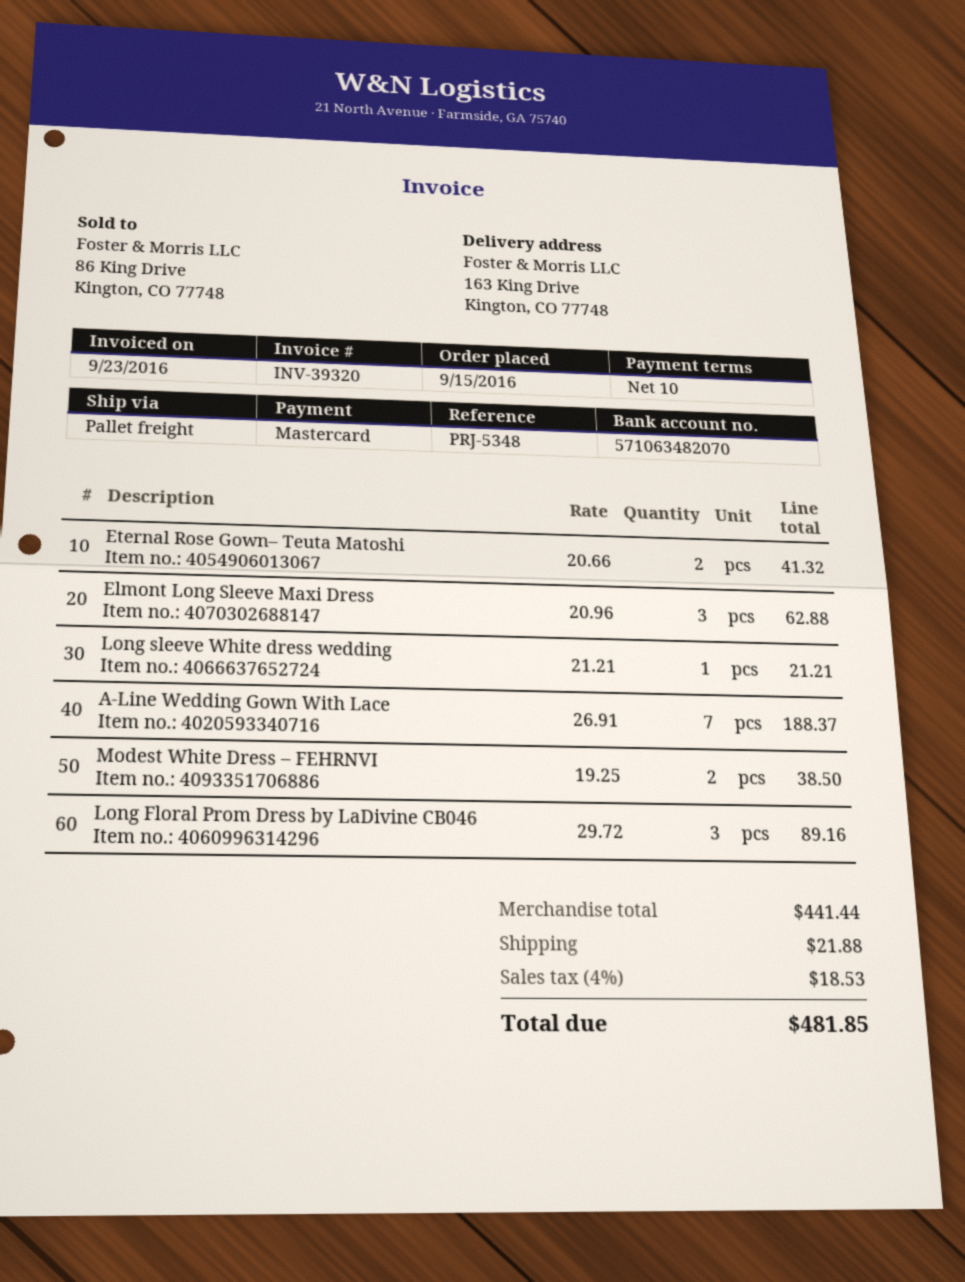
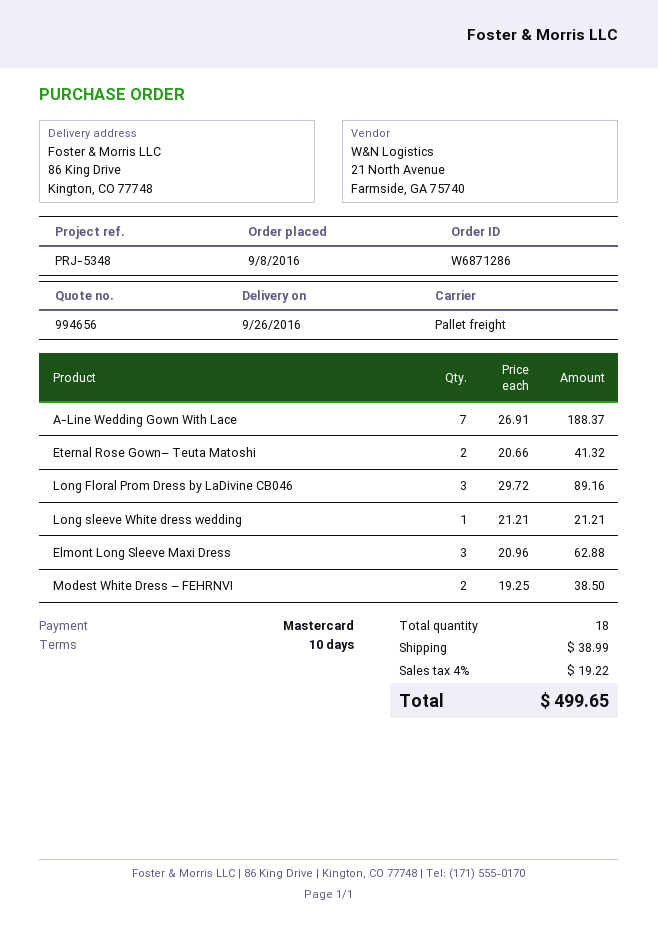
order date: 2016-09-15 -> 2016-09-08
ship to: 163 King Drive, Kington, CO 77748 -> 86 King Drive, Kington, CO 77748
shipping: 21.88 -> 38.99
tax: 4% = 18.53 -> 4% = 19.22
total: 481.85 -> 499.65

